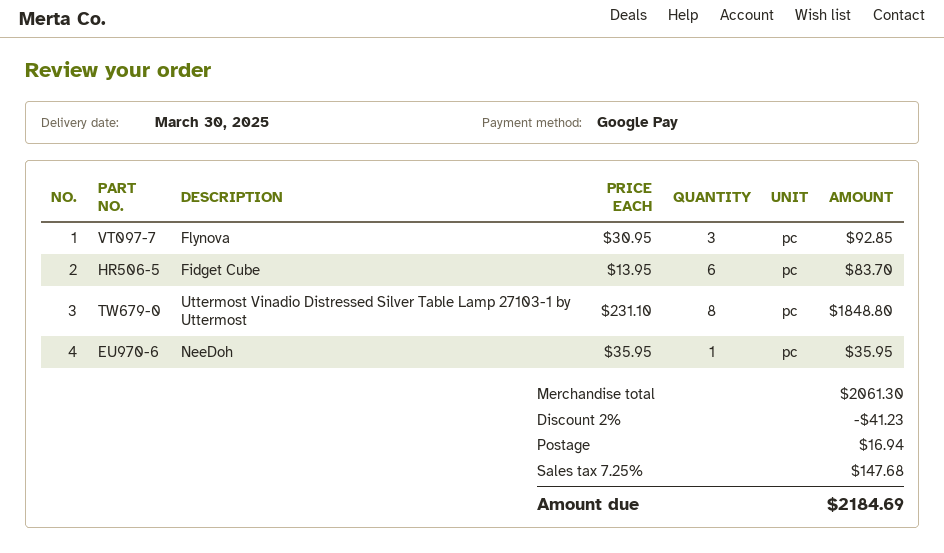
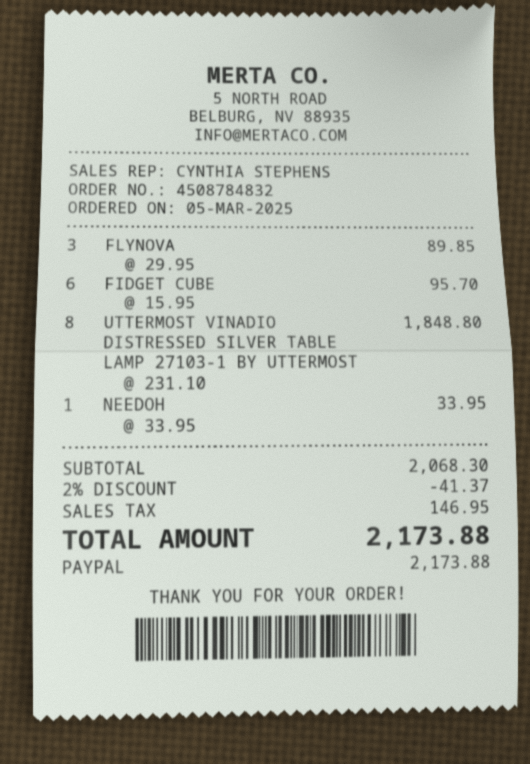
payment method: Google Pay -> PayPal
Flynova: 3 x 30.95 = 92.85 -> 3 x 29.95 = 89.85
Fidget Cube: 6 x 13.95 = 83.70 -> 6 x 15.95 = 95.70
NeeDoh: 1 x 35.95 = 35.95 -> 1 x 33.95 = 33.95
subtotal: 2061.30 -> 2068.30
discount: 2% = 41.23 -> 2% = 41.37
shipping: 16.94 -> none
tax: 147.68 -> 146.95
total: 2184.69 -> 2173.88

